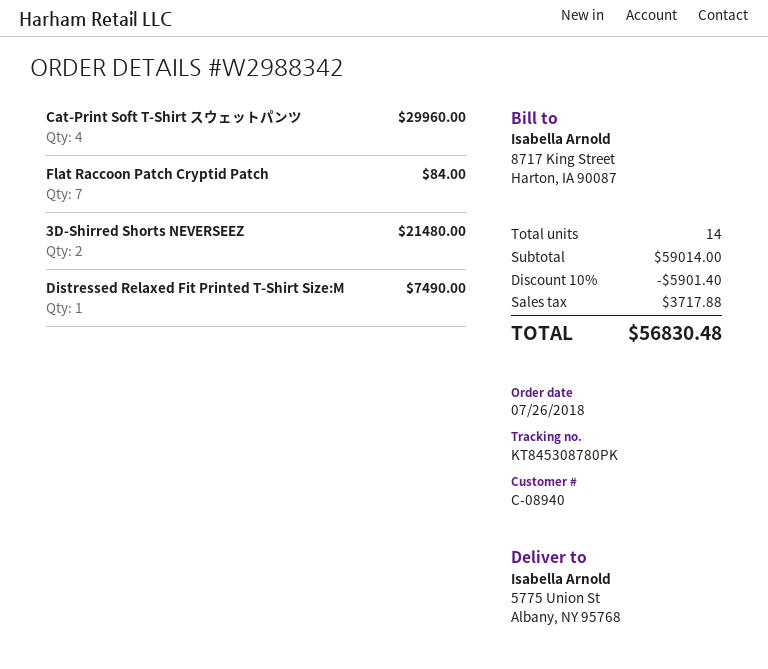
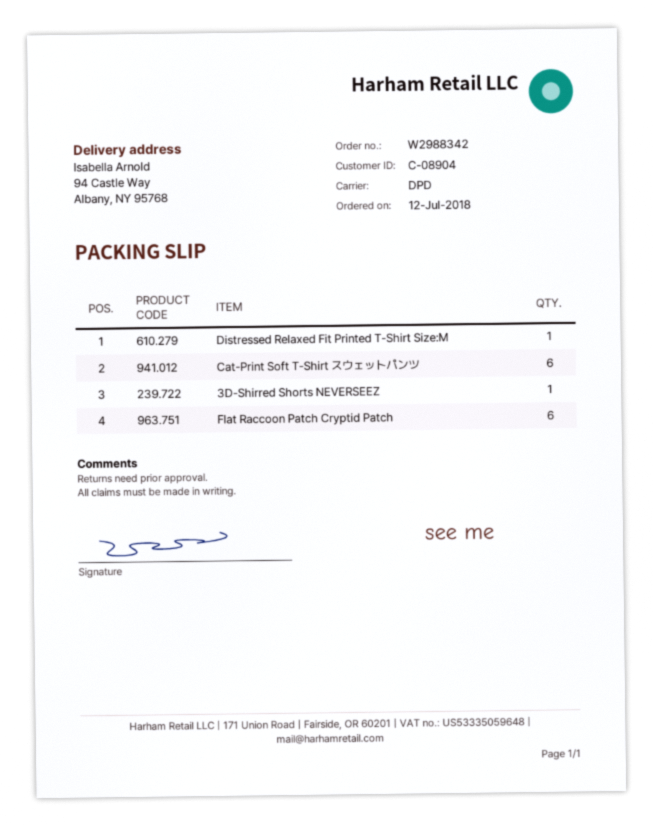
order date: 2018-07-26 -> 2018-07-12
customer number: C-08940 -> C-08904
ship to: 5775 Union St, Albany, NY 95768 -> 94 Castle Way, Albany, NY 95768
Cat-Print Soft T-Shirt スウェットパンツ: 4 -> 6
Flat Raccoon Patch Cryptid Patch: 7 -> 6
3D-Shirred Shorts NEVERSEEZ: 2 -> 1

